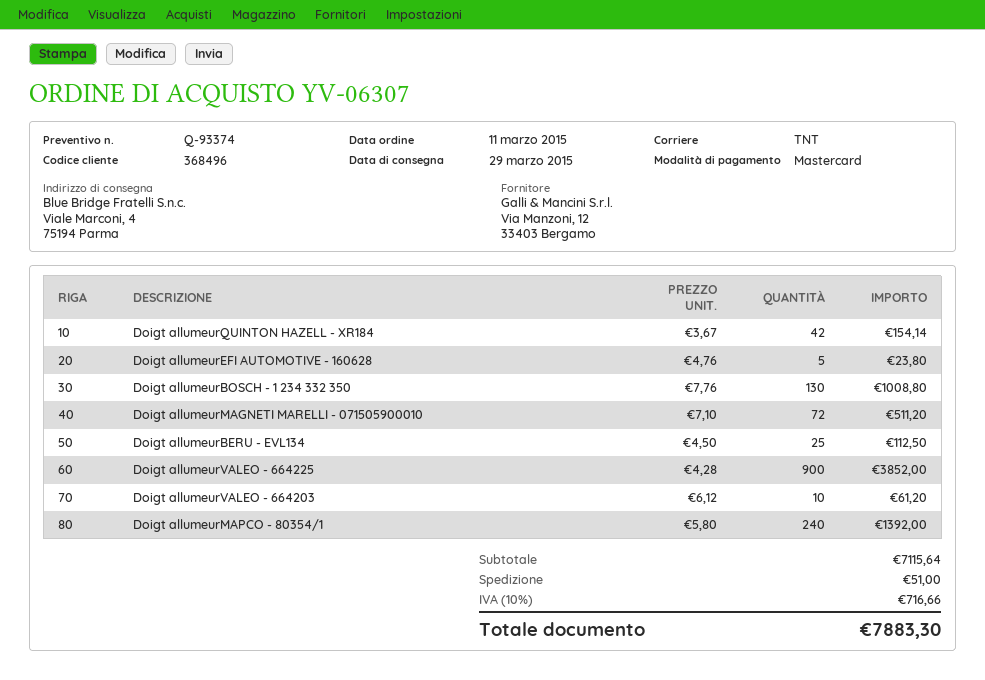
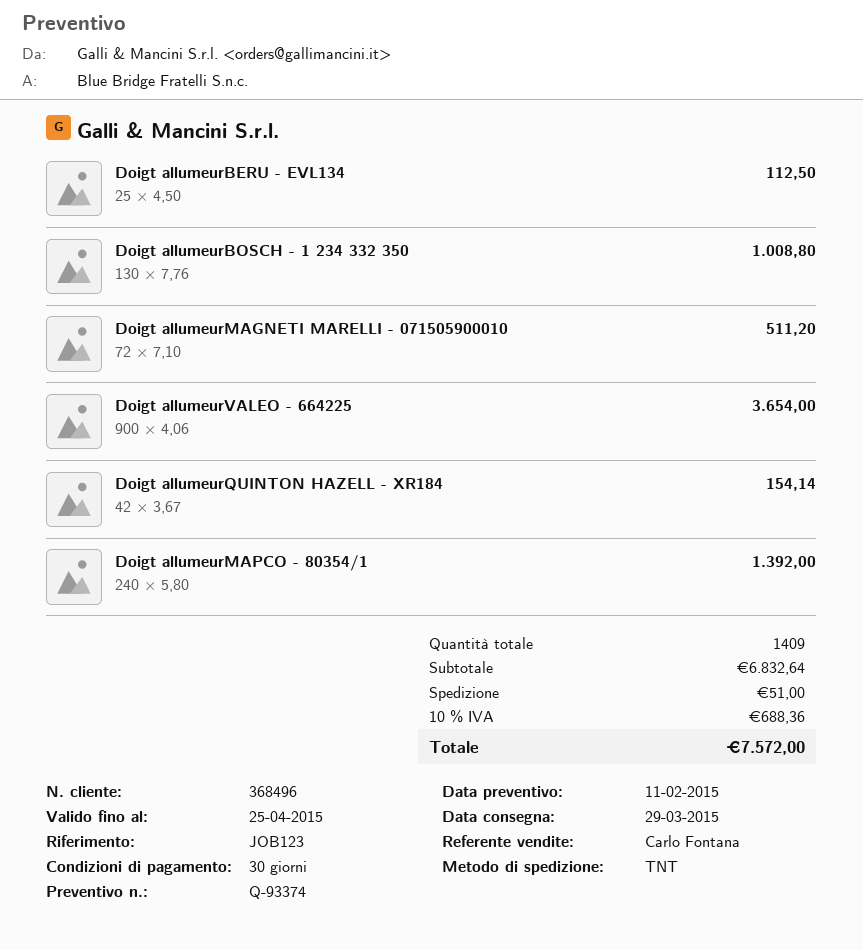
Doigt allumeurEFI AUTOMOTIVE - 160628: 5 x 4.76 = 23.80 -> none
Doigt allumeurVALEO - 664225: 900 x 4.28 = 3852.00 -> 900 x 4.06 = 3654.00
Doigt allumeurVALEO - 664203: 10 x 6.12 = 61.20 -> none
subtotal: 7115.64 -> 6832.64
tax: 10% = 716.66 -> 10% = 688.36
total: 7883.30 -> 7572.00

